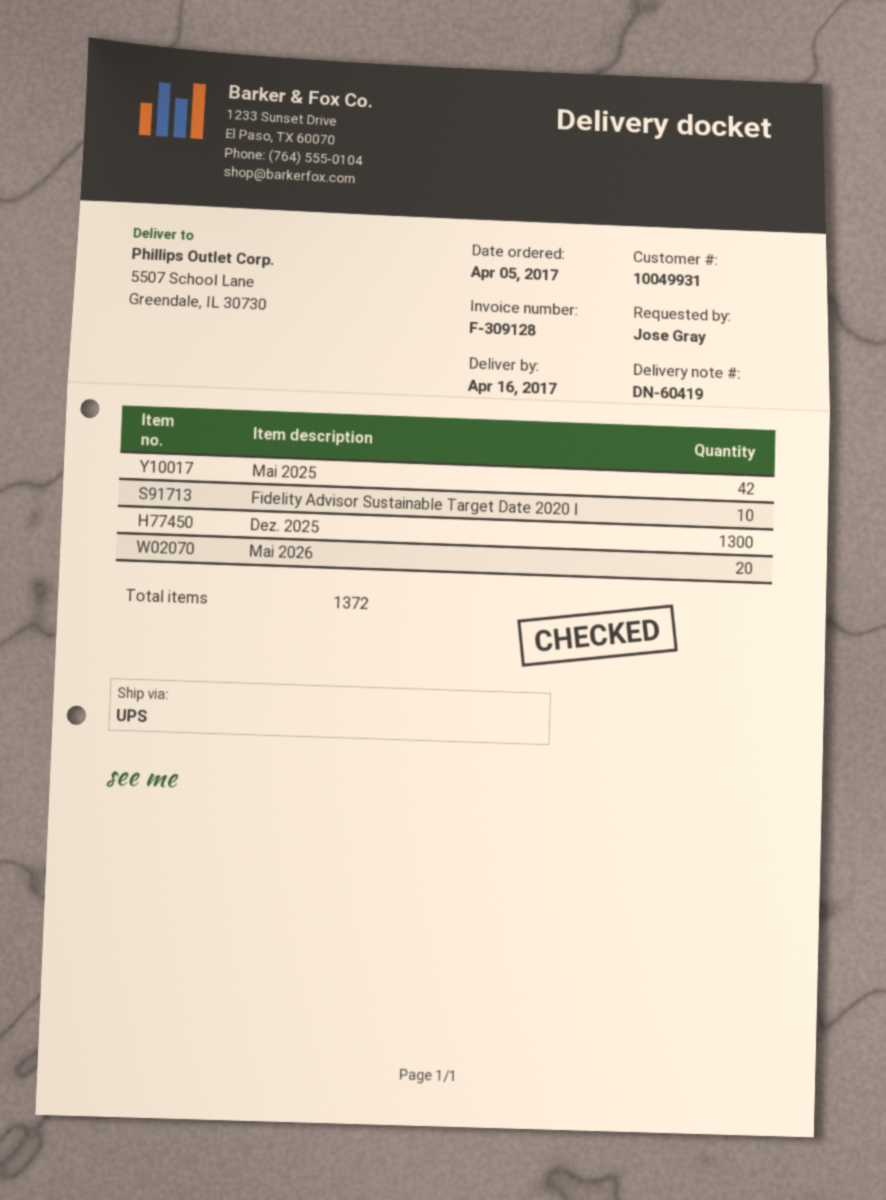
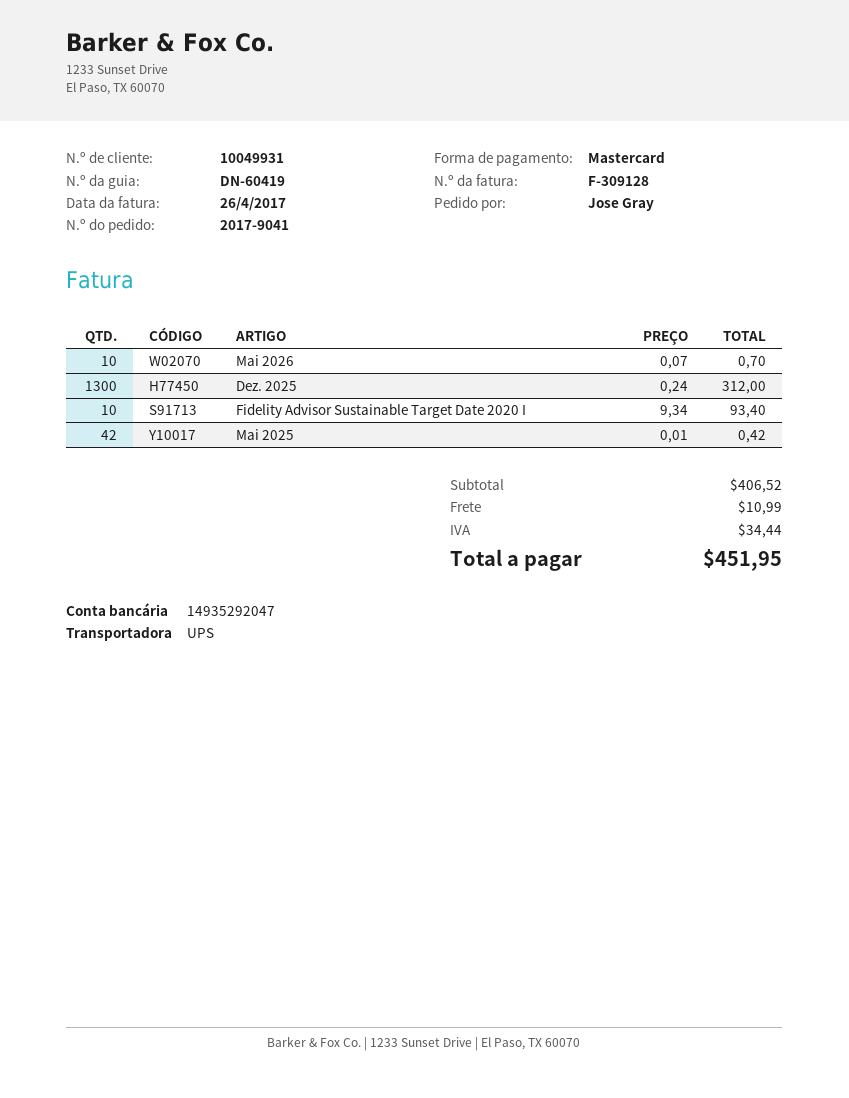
Mai 2026: 20 -> 10

